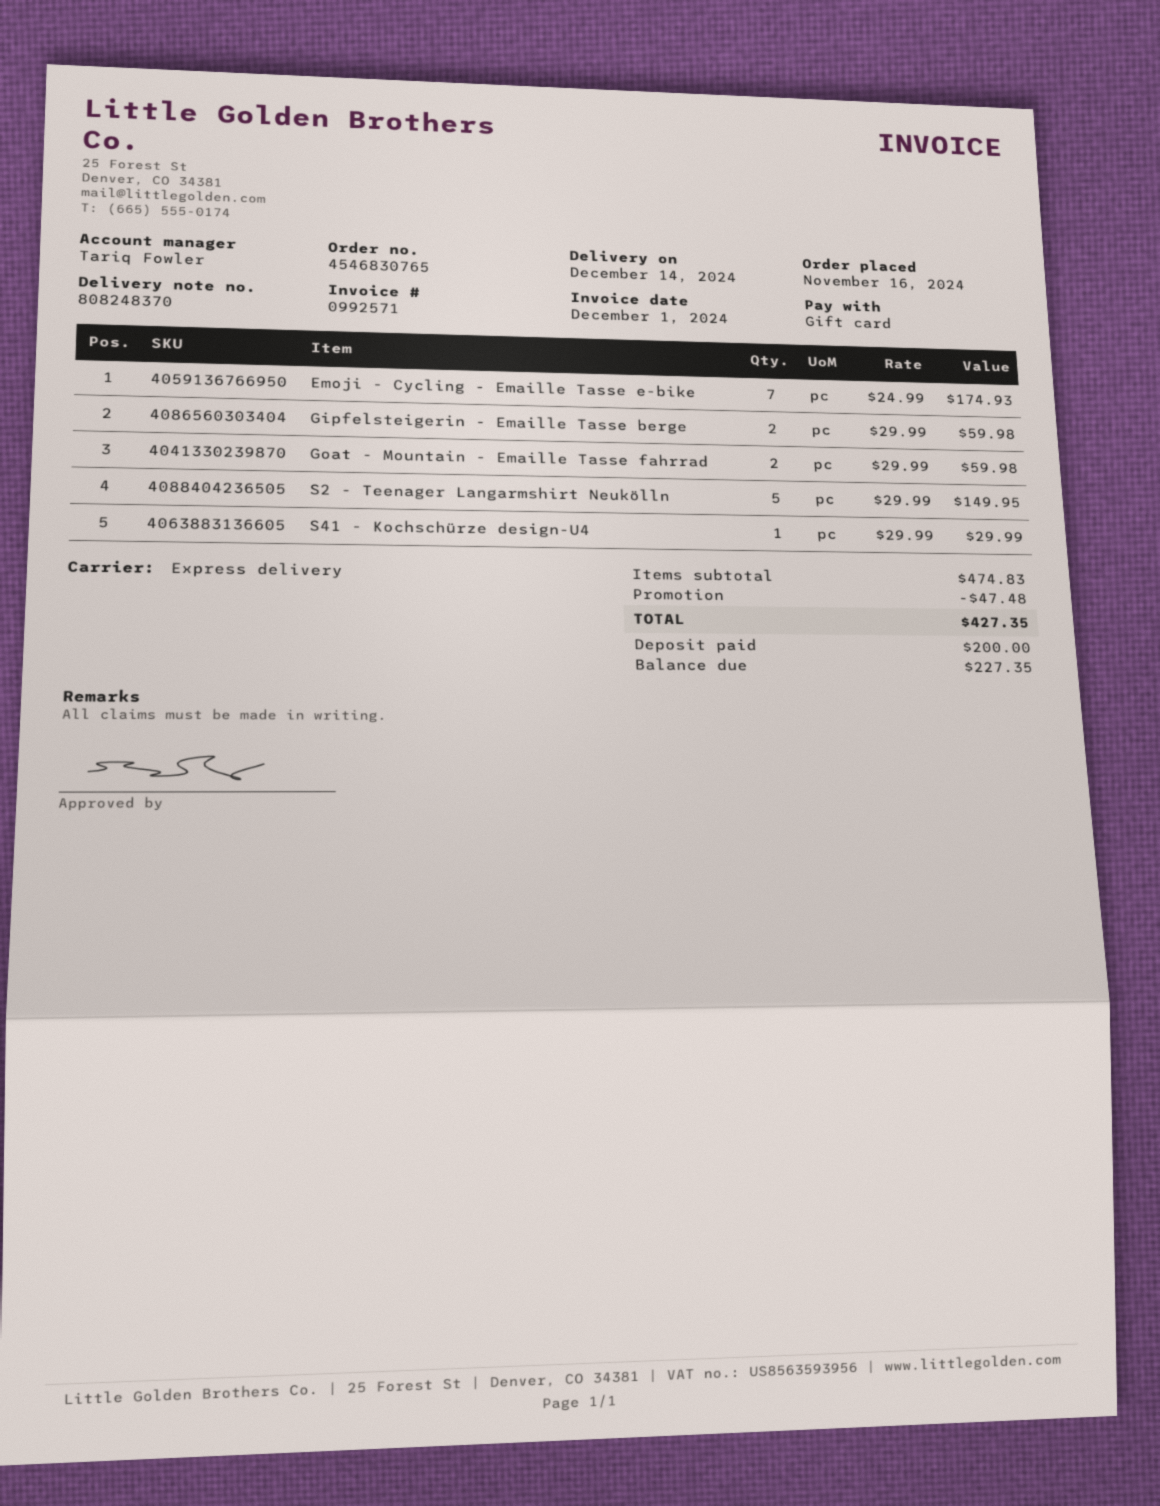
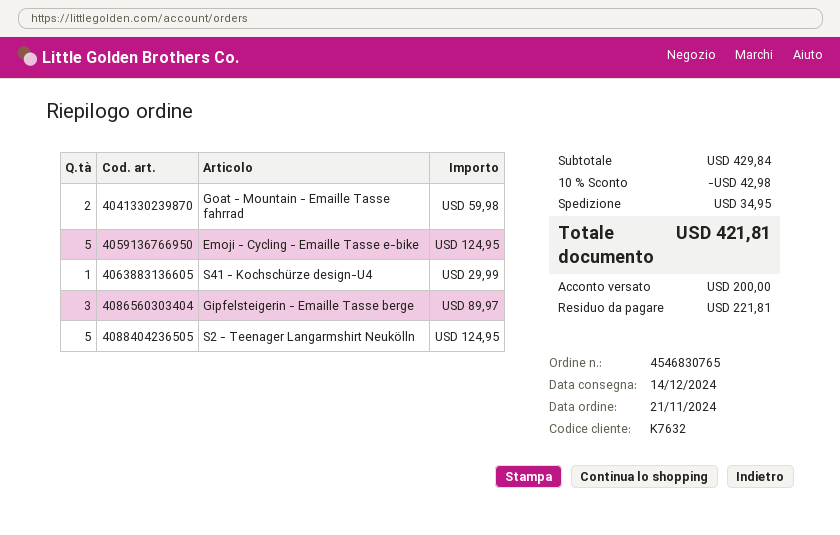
order date: 2024-11-16 -> 2024-11-21
Emoji - Cycling - Emaille Tasse e-bike: 7 for 174.93 -> 5 for 124.95
Gipfelsteigerin - Emaille Tasse berge: 2 for 59.98 -> 3 for 89.97
S2 - Teenager Langarmshirt Neukölln: 5 for 149.95 -> 5 for 124.95
subtotal: 474.83 -> 429.84
discount: 47.48 -> 42.98
shipping: none -> 34.95
total: 427.35 -> 421.81
balance: 227.35 -> 221.81

